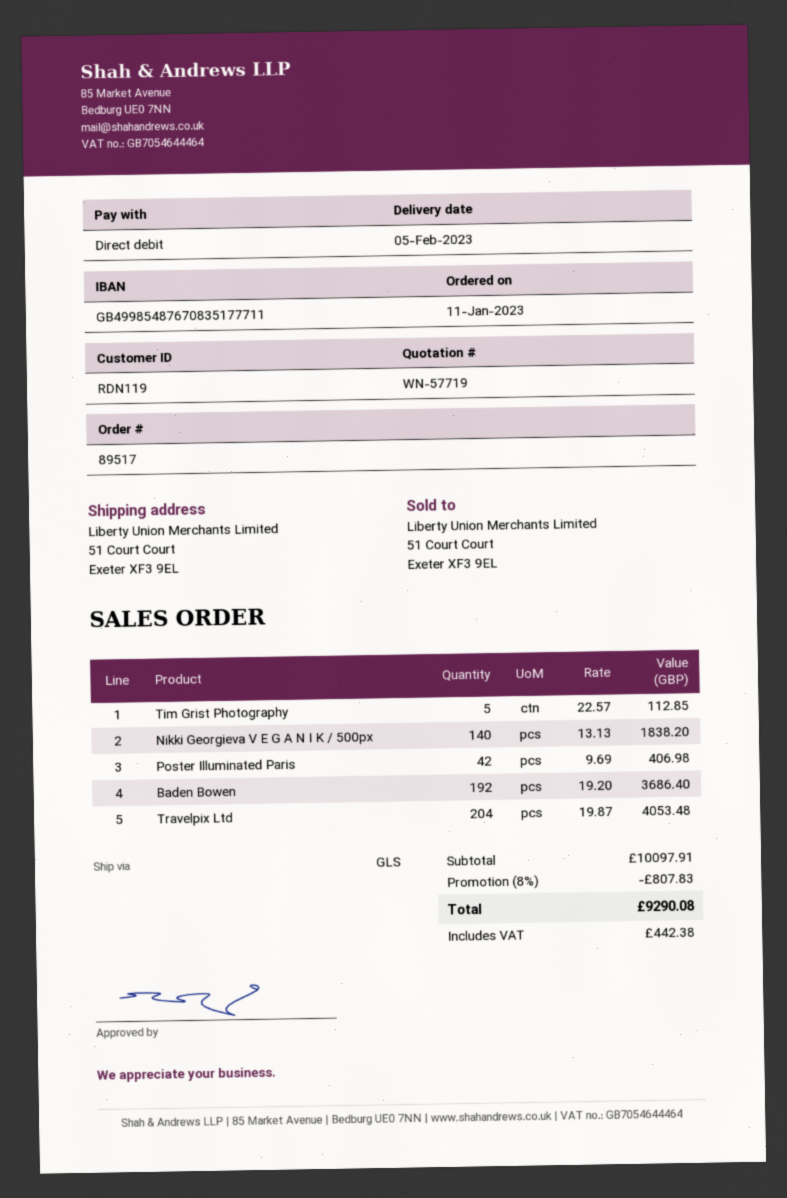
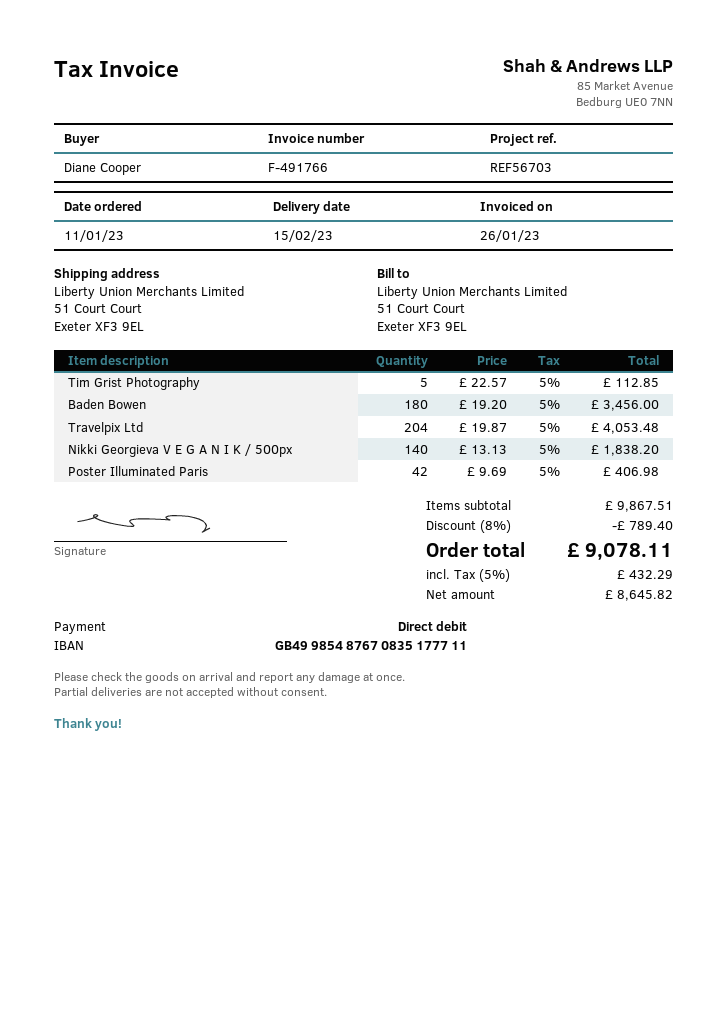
delivery date: 2023-02-05 -> 2023-02-15
Baden Bowen: 192 x 19.20 = 3686.40 -> 180 x 19.20 = 3456.00
subtotal: 10097.91 -> 9867.51
discount: 8% = 807.83 -> 8% = 789.40
tax: 442.38 -> 432.29
total: 9290.08 -> 9078.11

